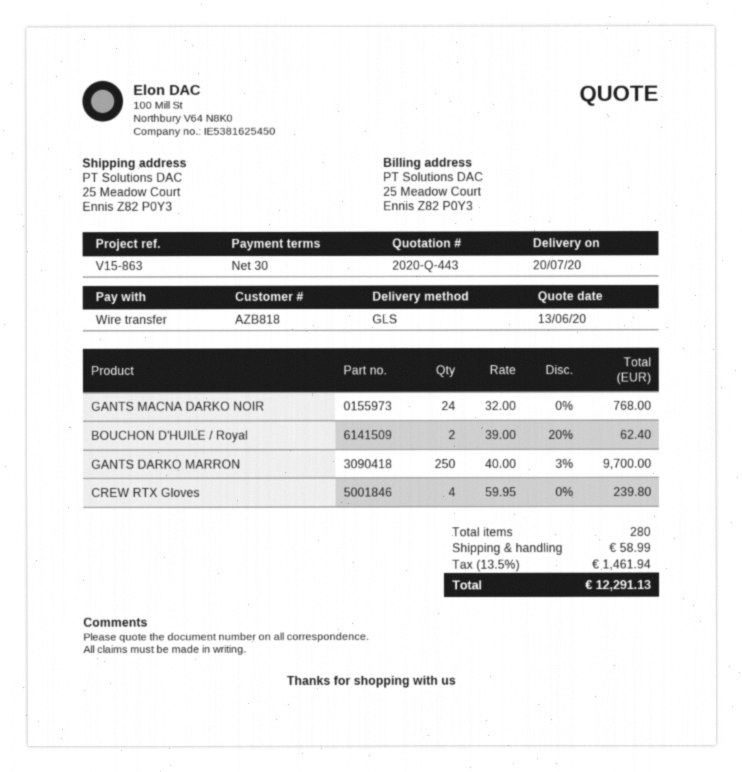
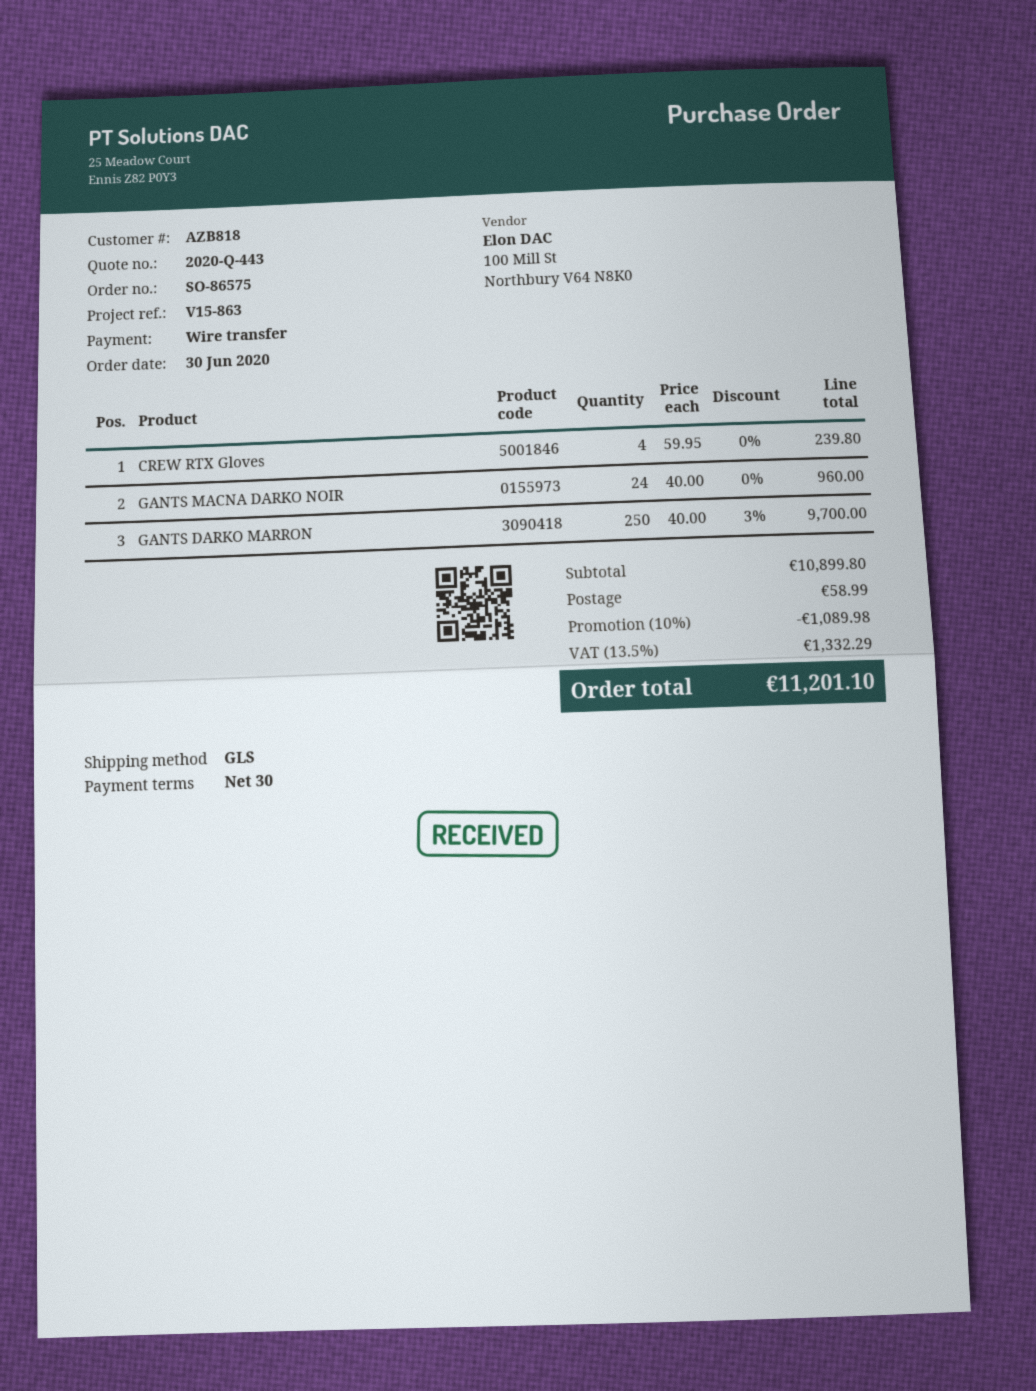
GANTS MACNA DARKO NOIR: 24 x 32.00 = 768.00 -> 24 x 40.00 = 960.00
BOUCHON D'HUILE / Royal: 2 x 39.00 - 20% = 62.40 -> none
discount: none -> 10% = 1089.98
tax: 13.5% = 1461.94 -> 13.5% = 1332.29
total: 12291.13 -> 11201.10

